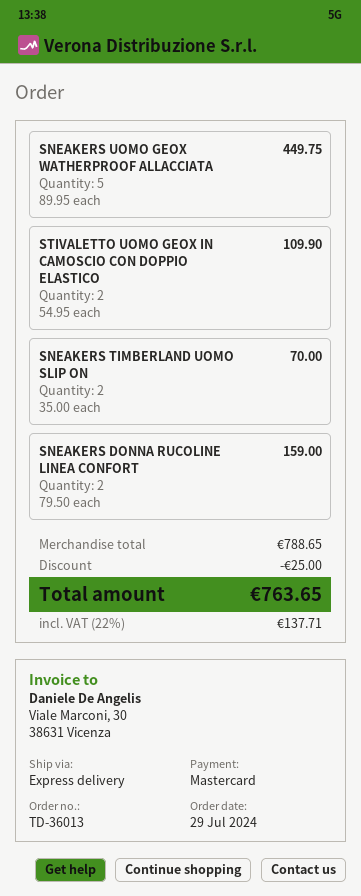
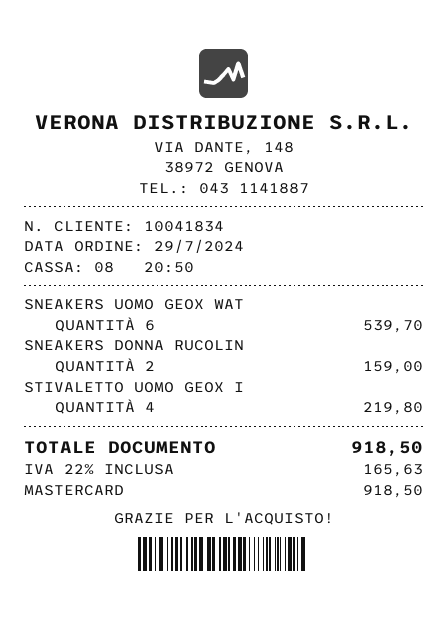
SNEAKERS UOMO GEOX WATHERPROOF ALLACCIATA: 5 for 449.75 -> 6 for 539.70
STIVALETTO UOMO GEOX IN CAMOSCIO CON DOPPIO ELASTICO: 2 for 109.90 -> 4 for 219.80
SNEAKERS TIMBERLAND UOMO SLIP ON: 2 for 70.00 -> none
discount: 25.00 -> none
tax: 22% = 137.71 -> 22% = 165.63
total: 763.65 -> 918.50

